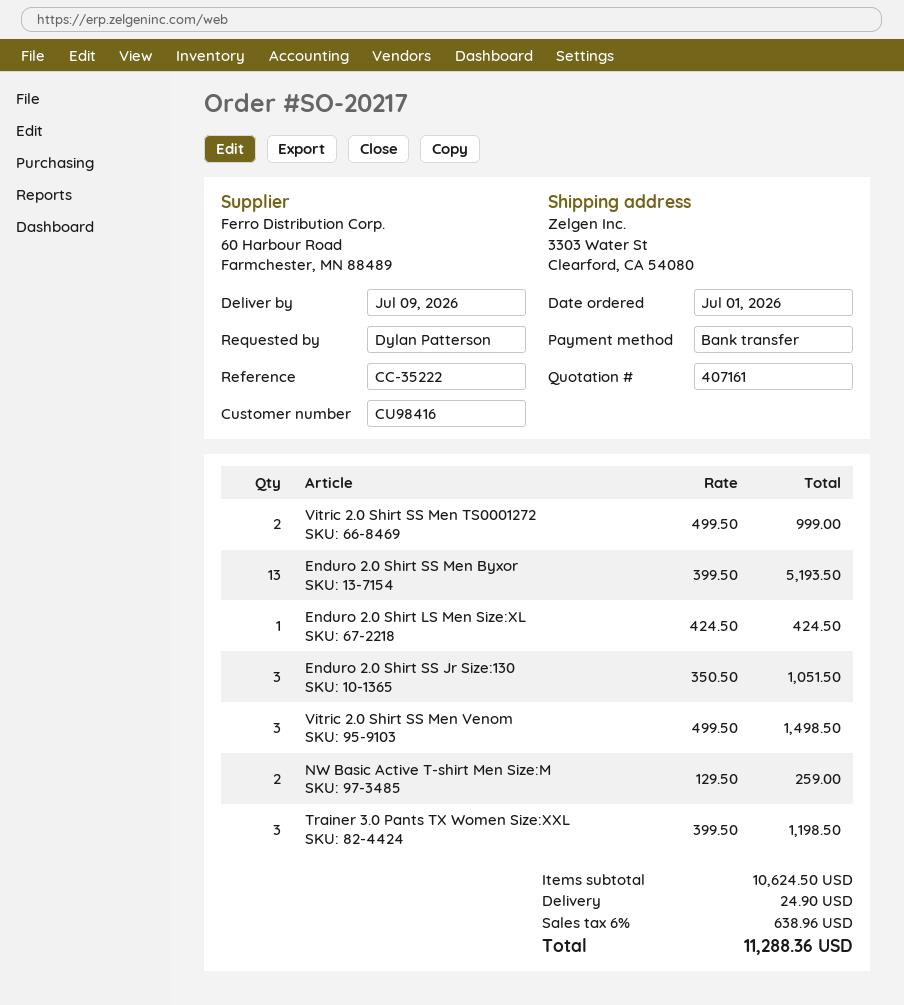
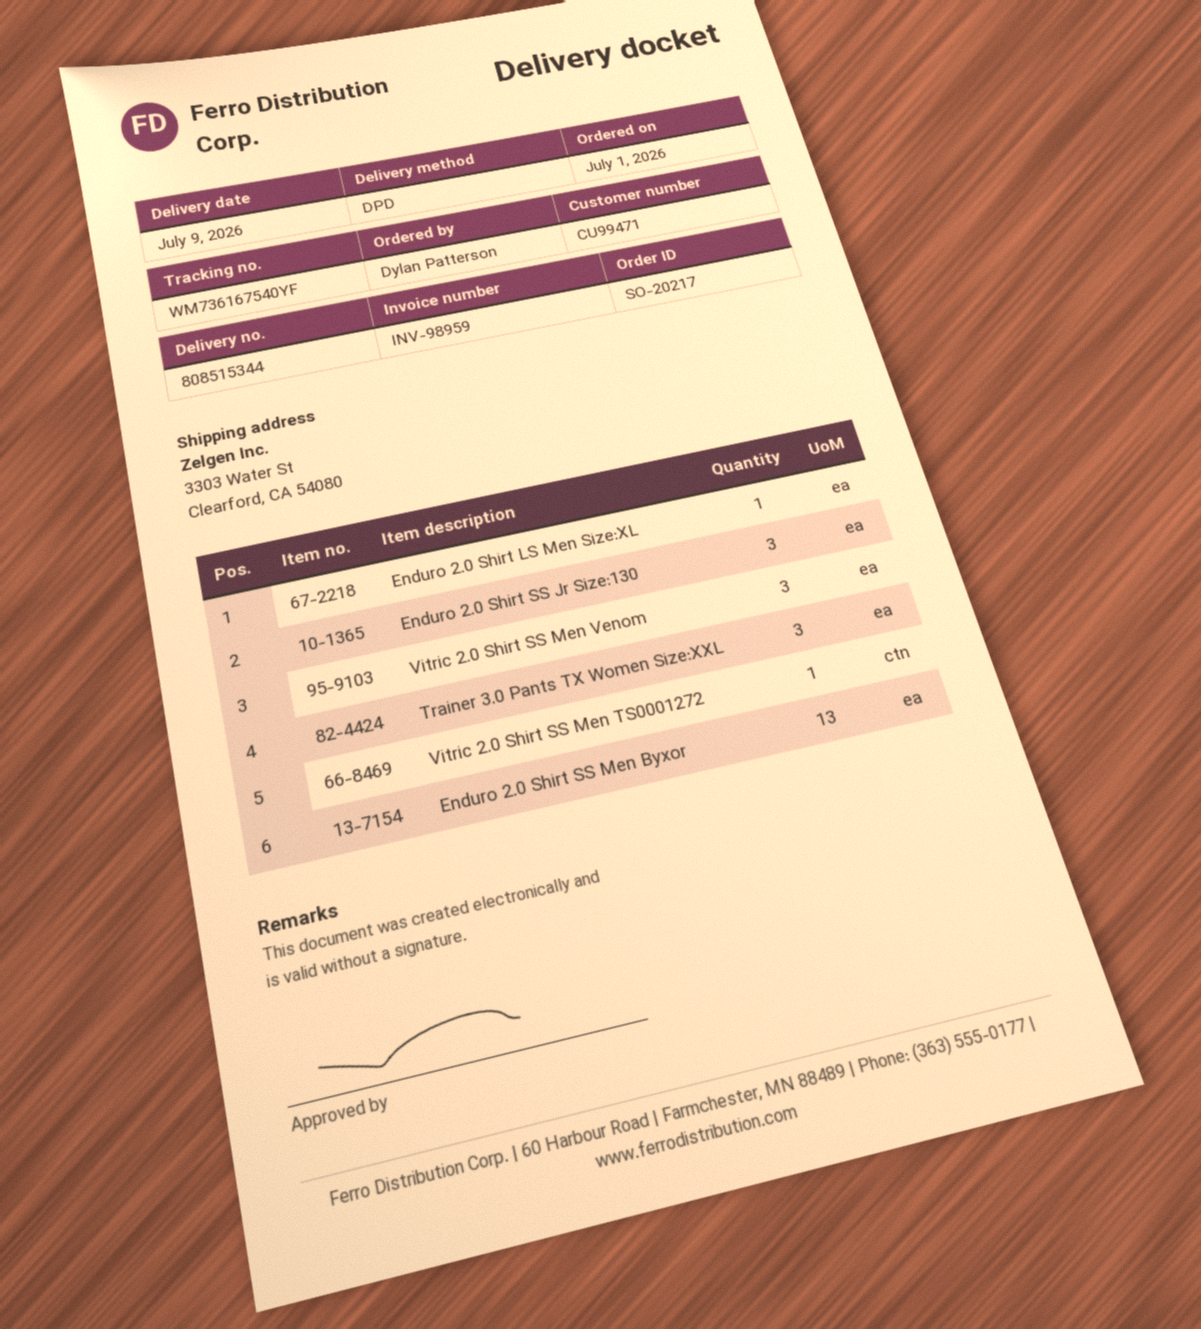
customer number: CU98416 -> CU99471
Vitric 2.0 Shirt SS Men TS0001272: 2 -> 1
NW Basic Active T-shirt Men Size:M: 2 -> none

